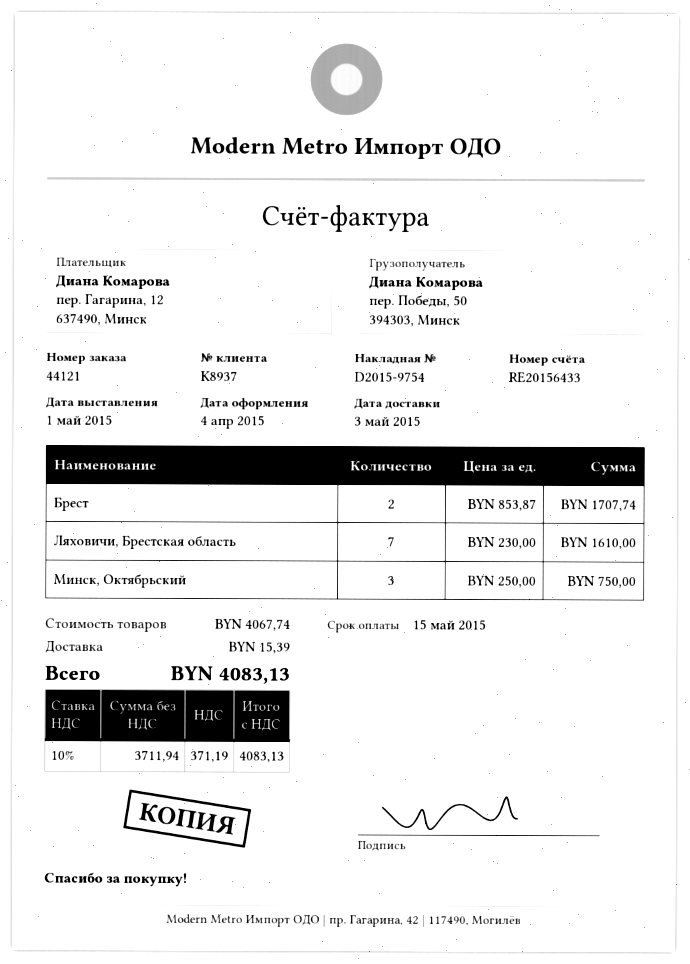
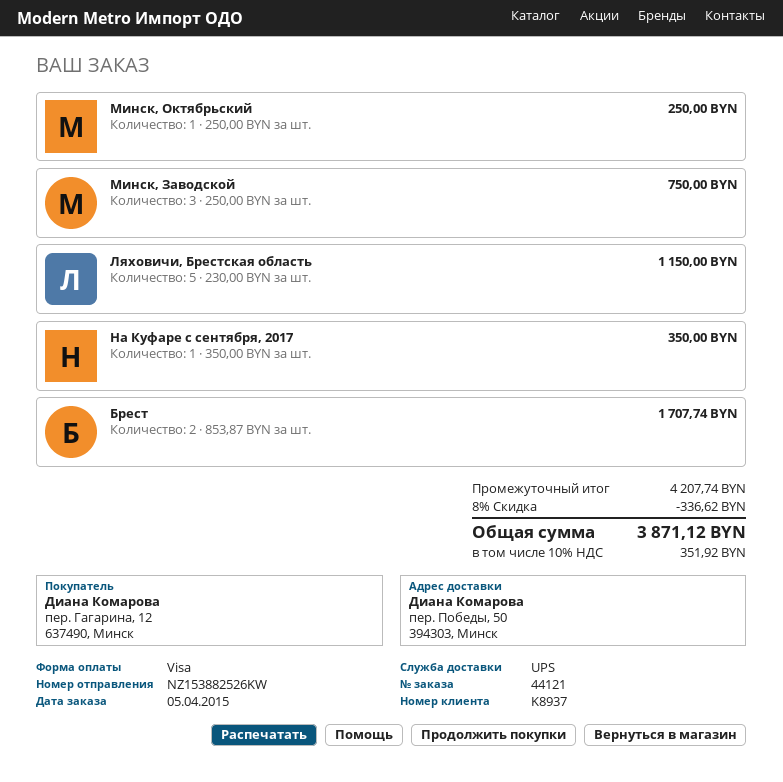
order date: 2015-04-04 -> 2015-04-05
Ляховичи, Брестская область: 7 x 230.00 = 1610.00 -> 5 x 230.00 = 1150.00
Минск, Октябрьский: 3 x 250.00 = 750.00 -> 1 x 250.00 = 250.00
Минск, Заводской: none -> 3 x 250.00 = 750.00
На Куфаре с сентября, 2017: none -> 1 x 350.00 = 350.00
subtotal: 4067.74 -> 4207.74
discount: none -> 8% = 336.62
shipping: 15.39 -> none
tax: 10% = 371.19 -> 10% = 351.92
total: 4083.13 -> 3871.12

